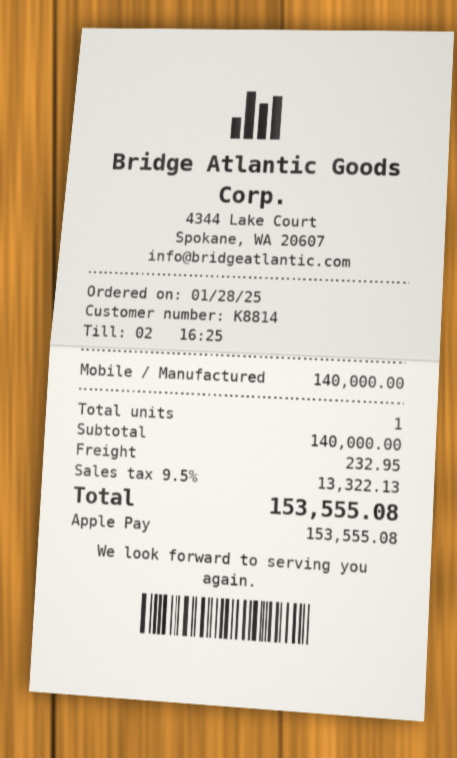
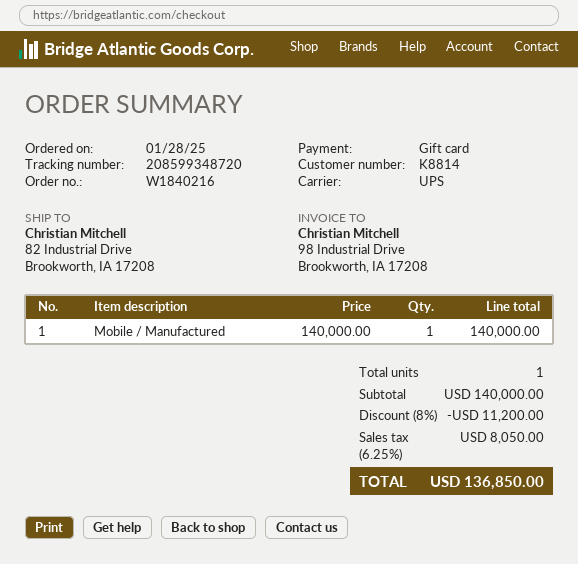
payment method: Apple Pay -> gift card
discount: none -> 8% = 11200.00
shipping: 232.95 -> none
tax: 9.5% = 13322.13 -> 6.25% = 8050.00
total: 153555.08 -> 136850.00

